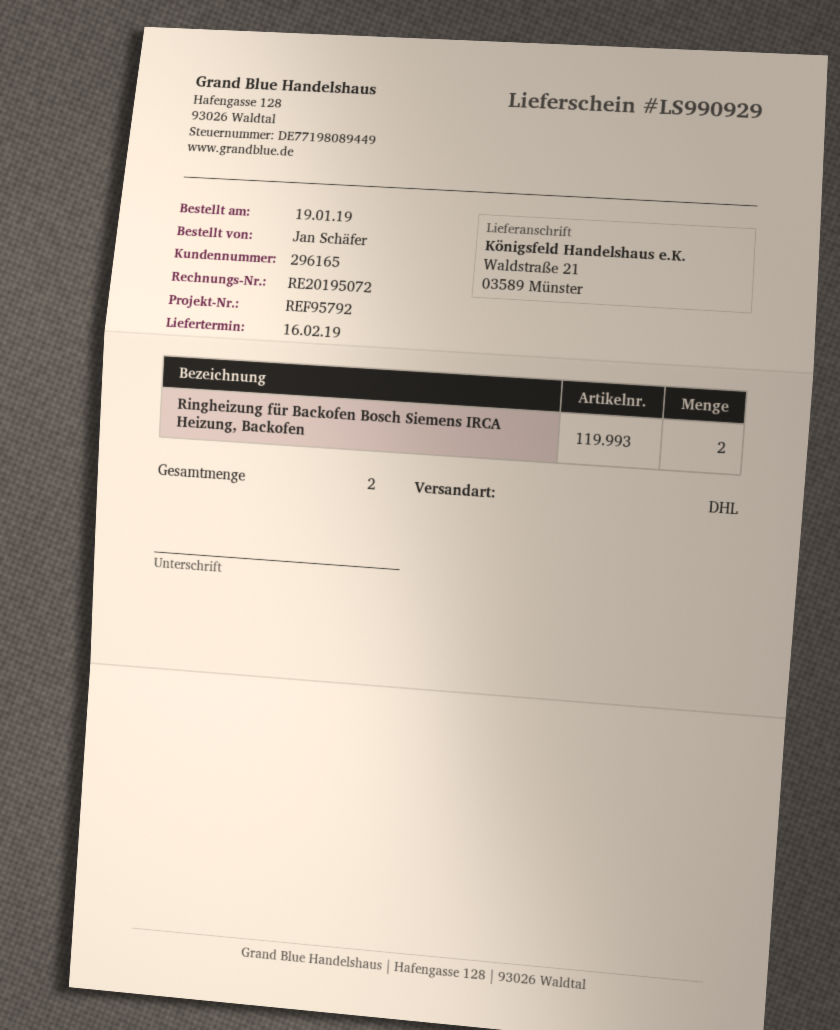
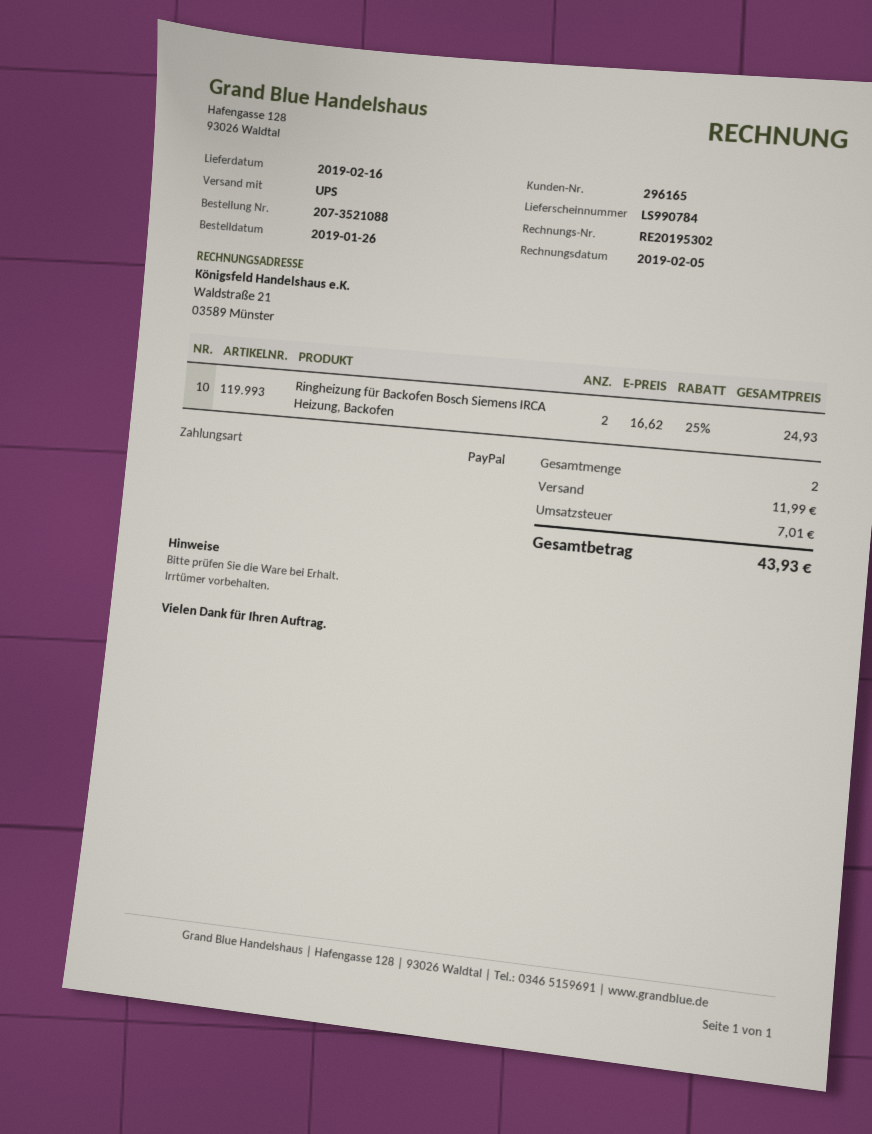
order date: 2019-01-19 -> 2019-01-26
delivery note number: LS990929 -> LS990784
invoice number: RE20195072 -> RE20195302
shipping method: DHL -> UPS

